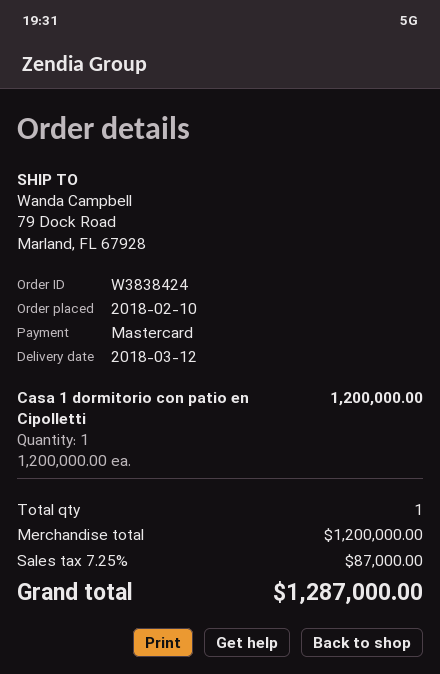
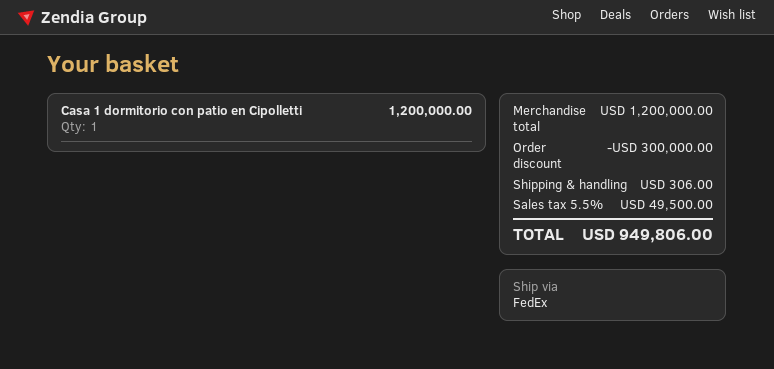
discount: none -> 300000.00
shipping: none -> 306.00
tax: 7.25% = 87000.00 -> 5.5% = 49500.00
total: 1287000.00 -> 949806.00

